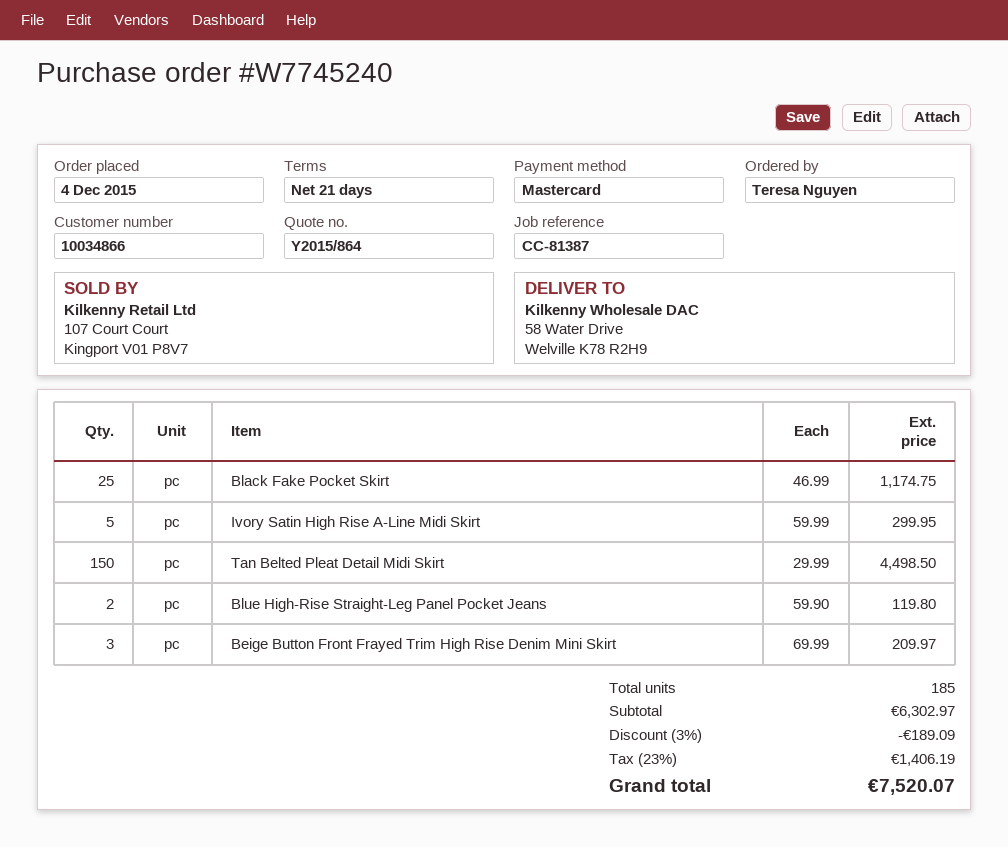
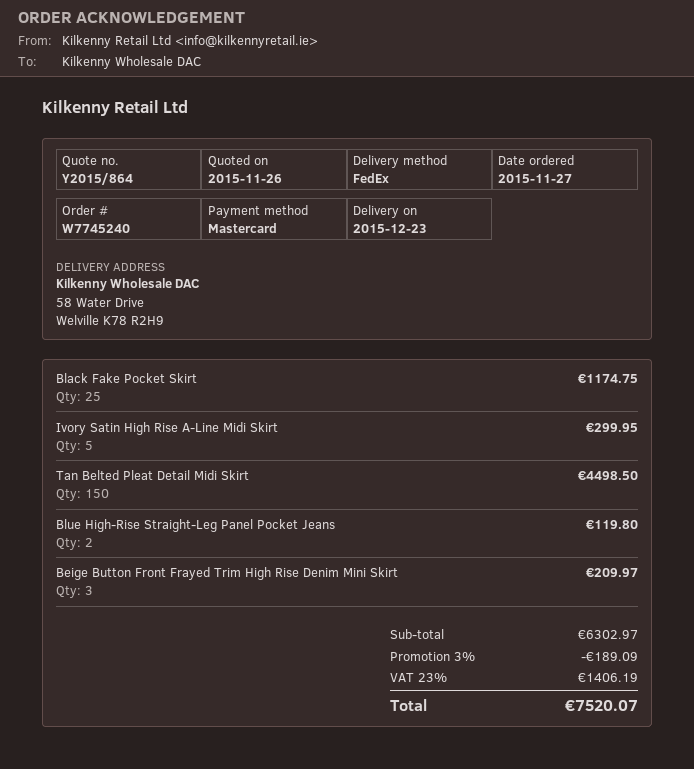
order date: 2015-12-04 -> 2015-11-27

